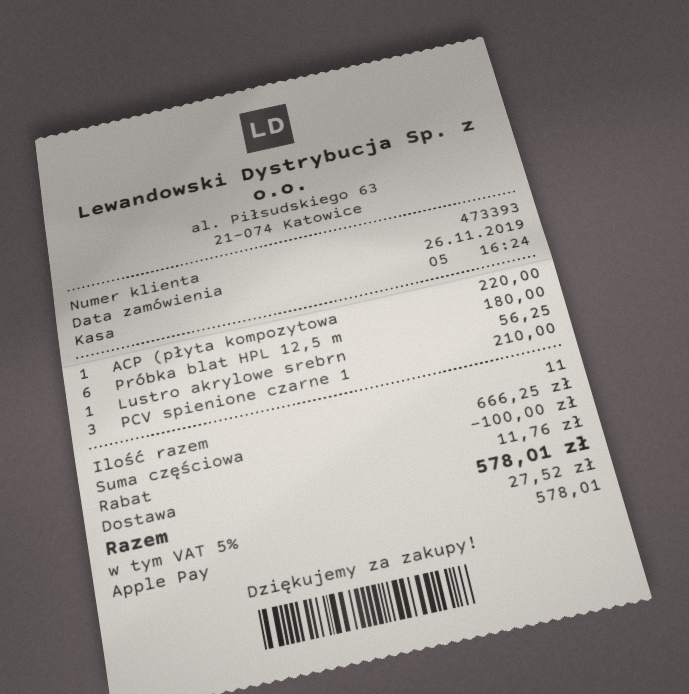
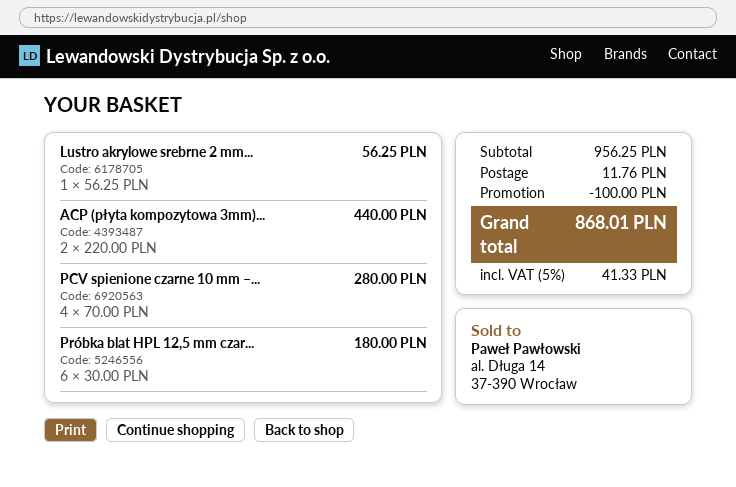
ACP (płyta kompozytowa: 1 for 220.00 -> 2 for 440.00
PCV spienione czarne 1: 3 for 210.00 -> 4 for 280.00
subtotal: 666.25 -> 956.25
tax: 5% = 27.52 -> 5% = 41.33
total: 578.01 -> 868.01

